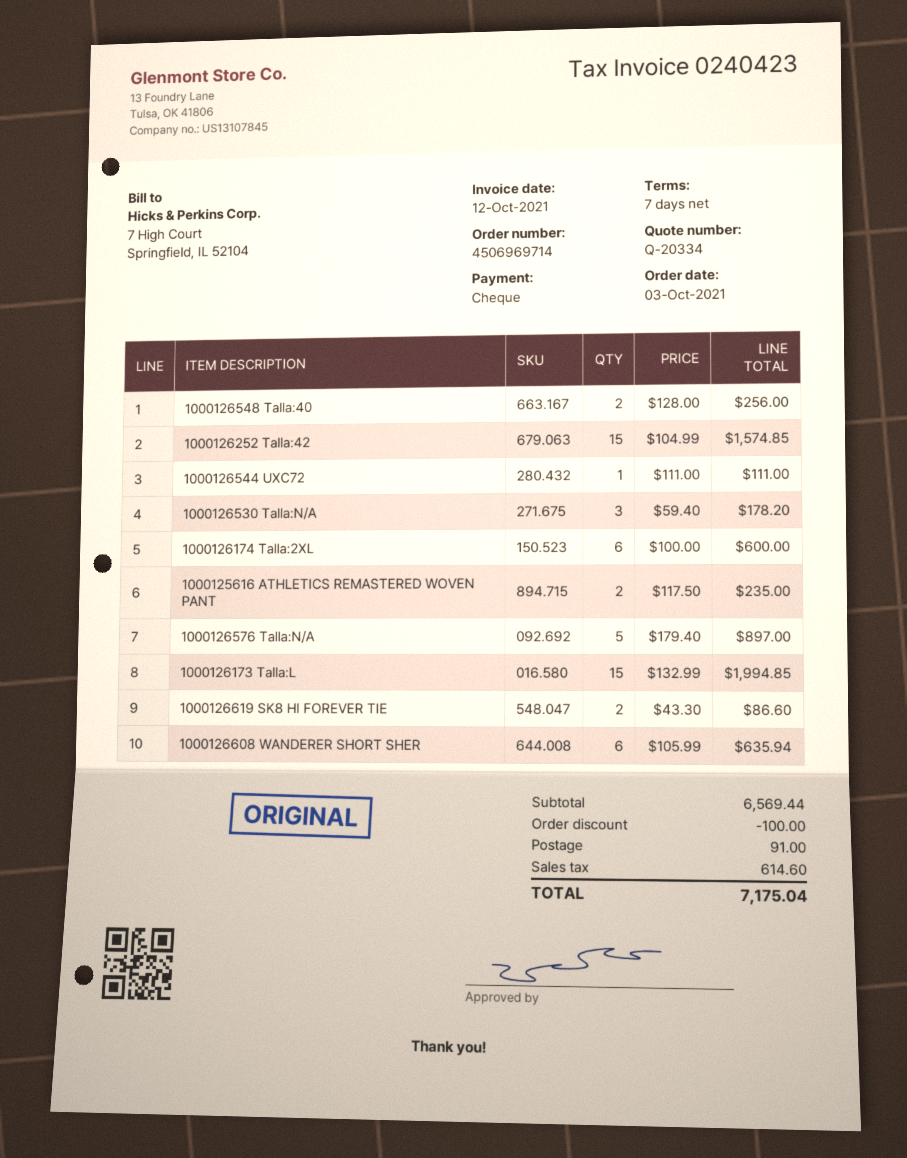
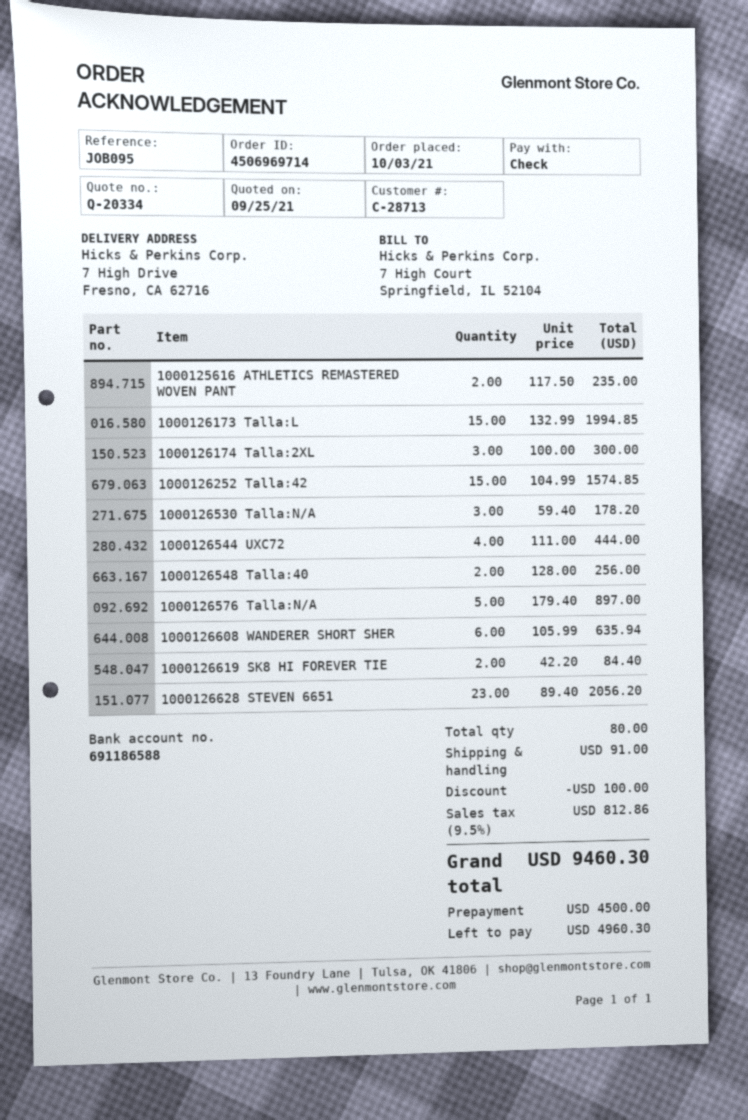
1000126544 UXC72: 1 x 111.00 = 111.00 -> 4 x 111.00 = 444.00
1000126174 Talla:2XL: 6 x 100.00 = 600.00 -> 3 x 100.00 = 300.00
1000126619 SK8 HI FOREVER TIE: 2 x 43.30 = 86.60 -> 2 x 42.20 = 84.40
1000126628 STEVEN 6651: none -> 23 x 89.40 = 2056.20
tax: 614.60 -> 812.86
total: 7175.04 -> 9460.30

